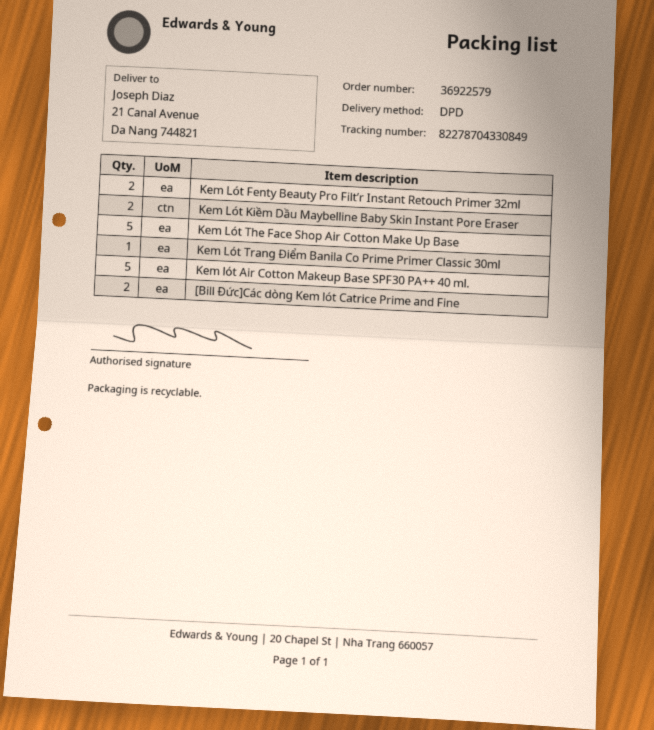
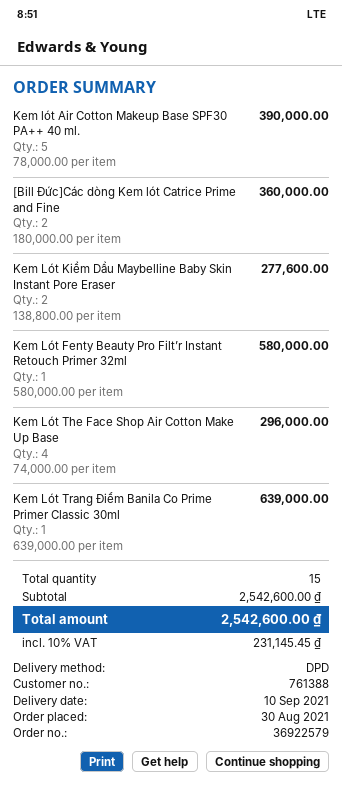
Kem Lót Fenty Beauty Pro Filt’r Instant Retouch Primer 32ml: 2 -> 1
Kem Lót The Face Shop Air Cotton Make Up Base: 5 -> 4

